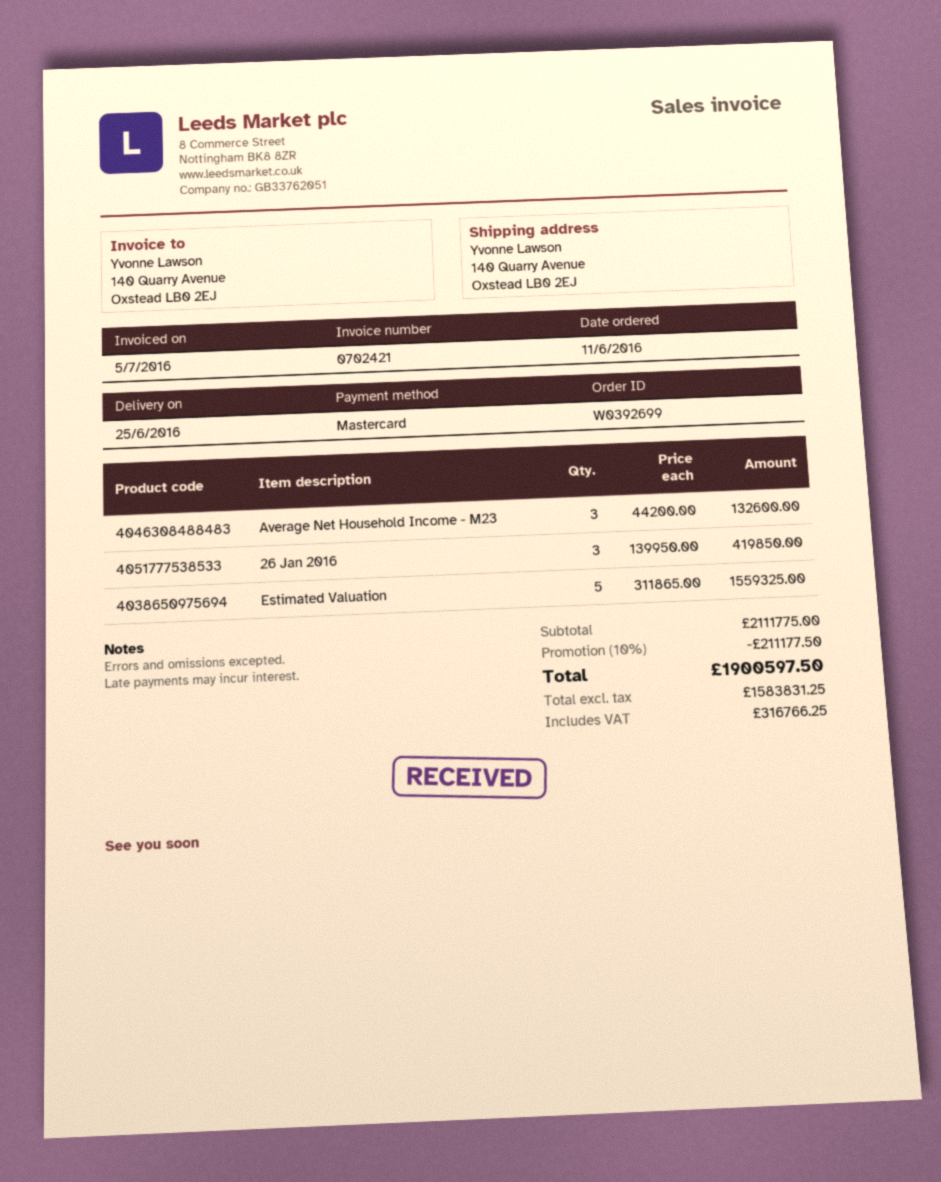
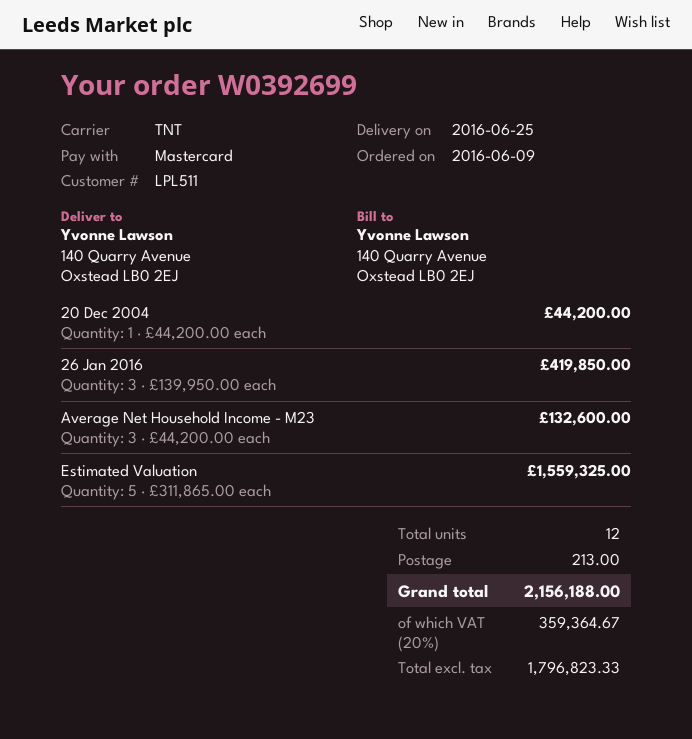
order date: 2016-06-11 -> 2016-06-09
20 Dec 2004: none -> 1 x 44200.00 = 44200.00
discount: 10% = 211177.50 -> none
shipping: none -> 213.00
net: 1583831.25 -> 1796823.33
tax: 316766.25 -> 359364.67
total: 1900597.50 -> 2156188.00

